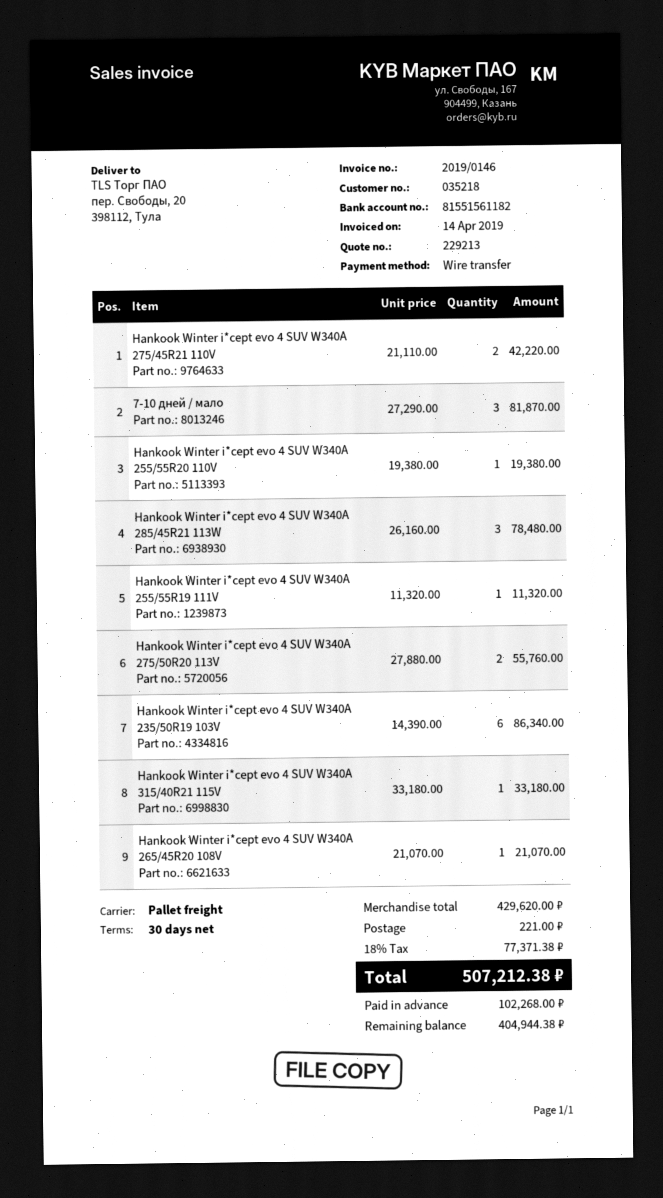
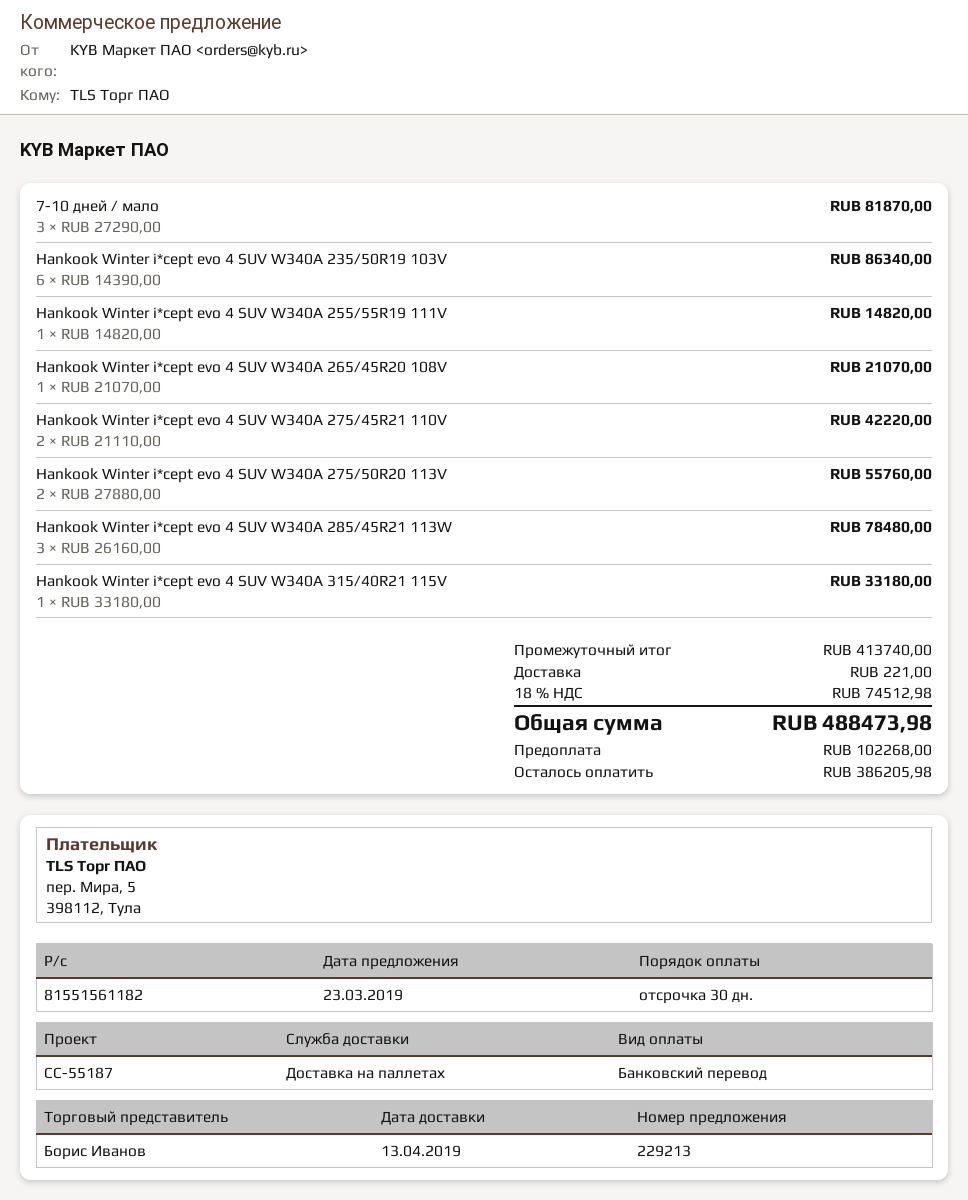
Hankook Winter i*cept evo 4 SUV W340A 255/55R20 110V: 1 x 19380.00 = 19380.00 -> none
Hankook Winter i*cept evo 4 SUV W340A 255/55R19 111V: 1 x 11320.00 = 11320.00 -> 1 x 14820.00 = 14820.00
subtotal: 429620.00 -> 413740.00
tax: 18% = 77371.38 -> 18% = 74512.98
total: 507212.38 -> 488473.98
balance: 404944.38 -> 386205.98

